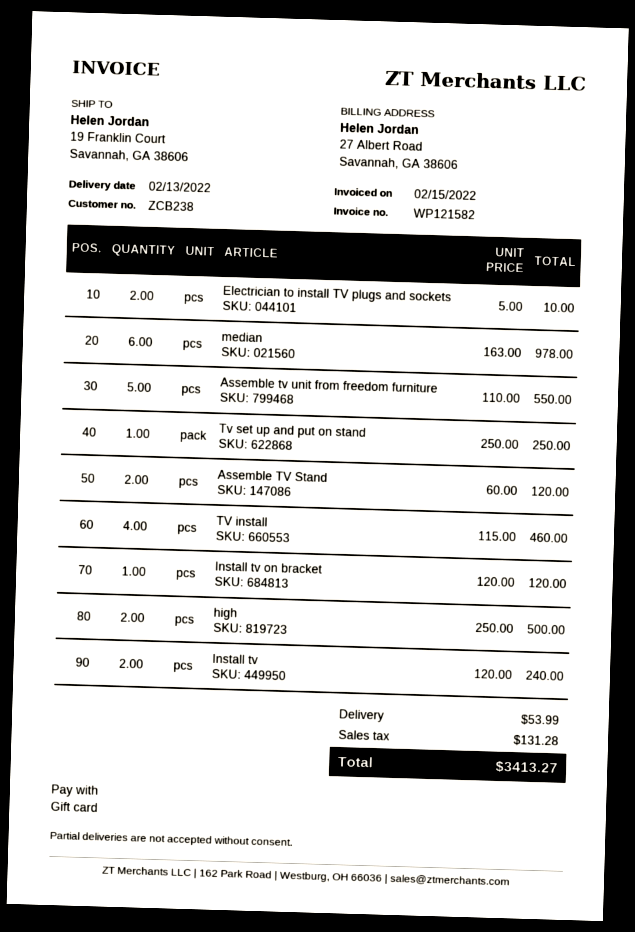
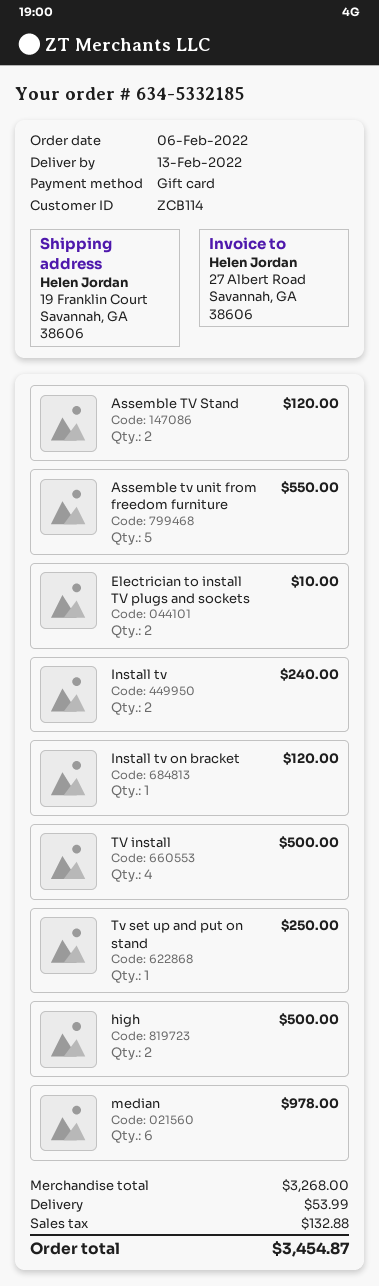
customer number: ZCB238 -> ZCB114
TV install: 4 for 460.00 -> 4 for 500.00
tax: 131.28 -> 132.88
total: 3413.27 -> 3454.87

